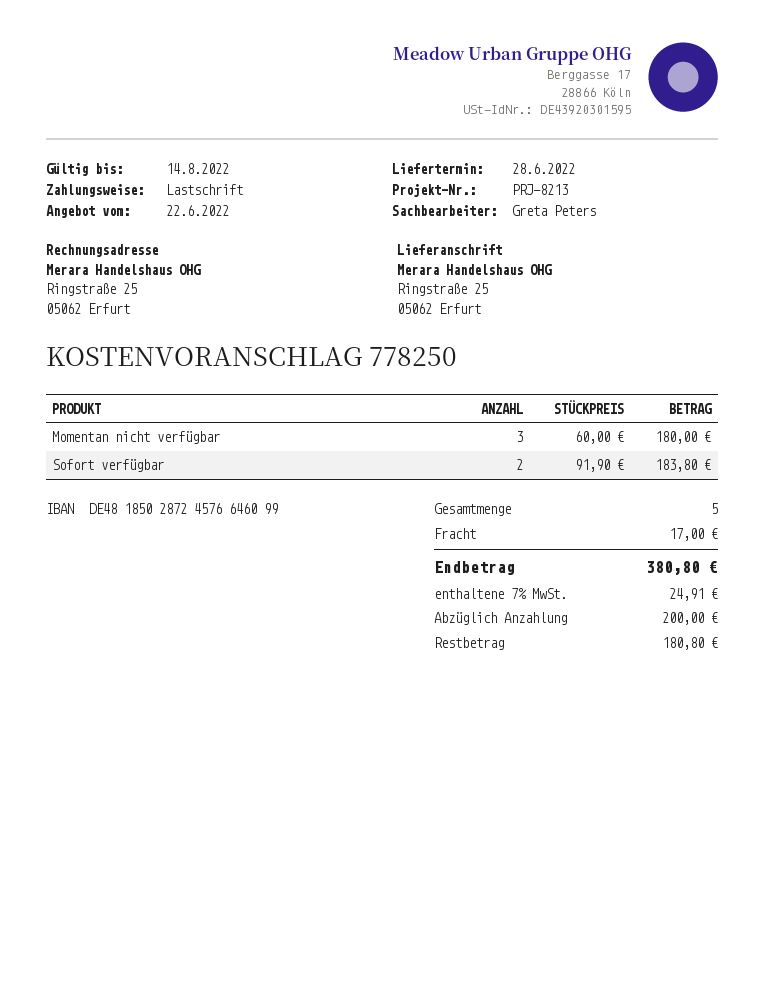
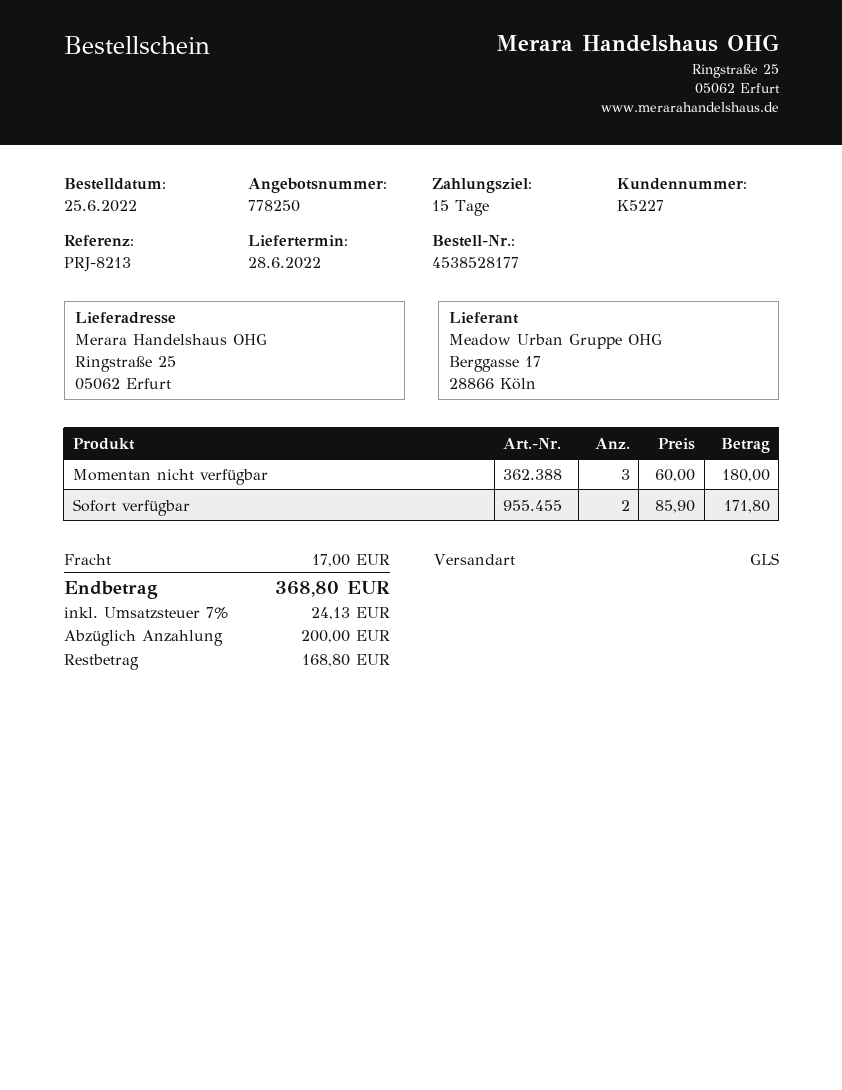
Sofort verfügbar: 2 x 91.90 = 183.80 -> 2 x 85.90 = 171.80
tax: 7% = 24.91 -> 7% = 24.13
total: 380.80 -> 368.80
balance: 180.80 -> 168.80

